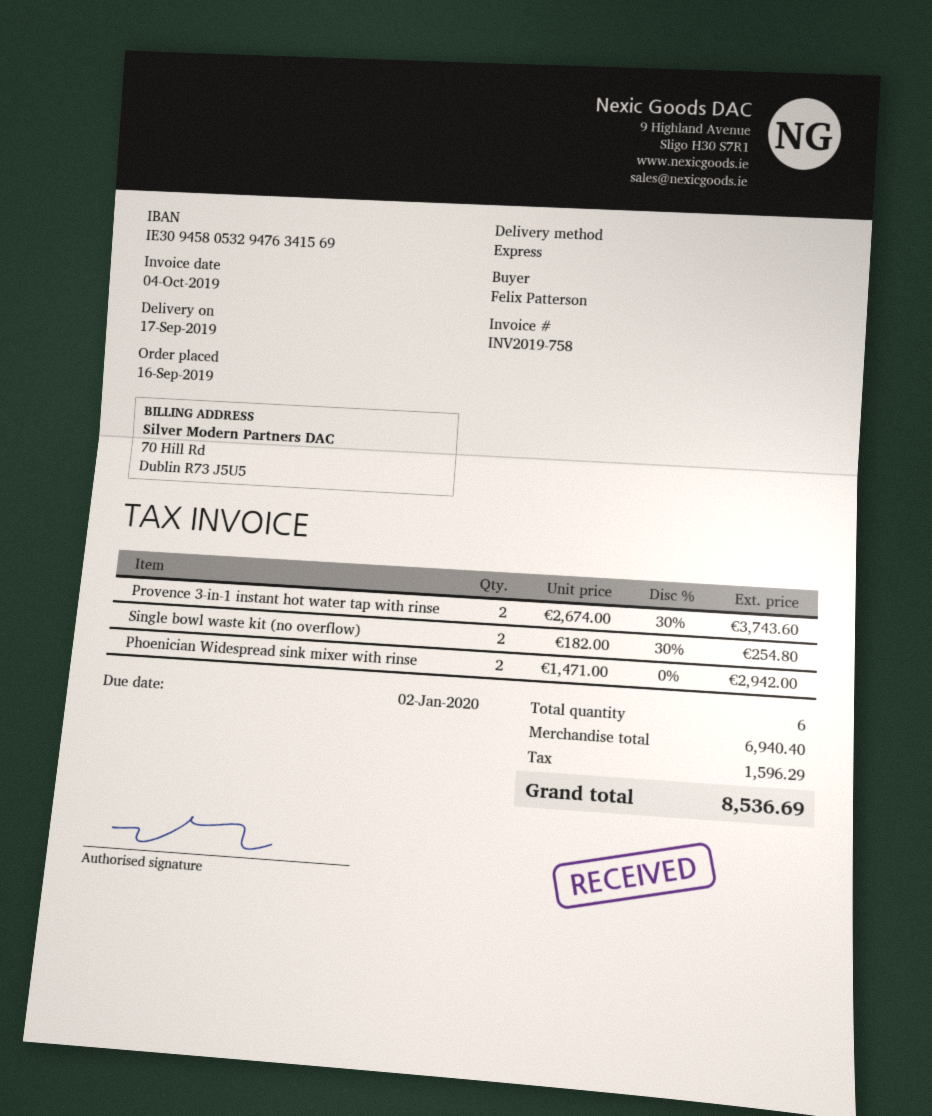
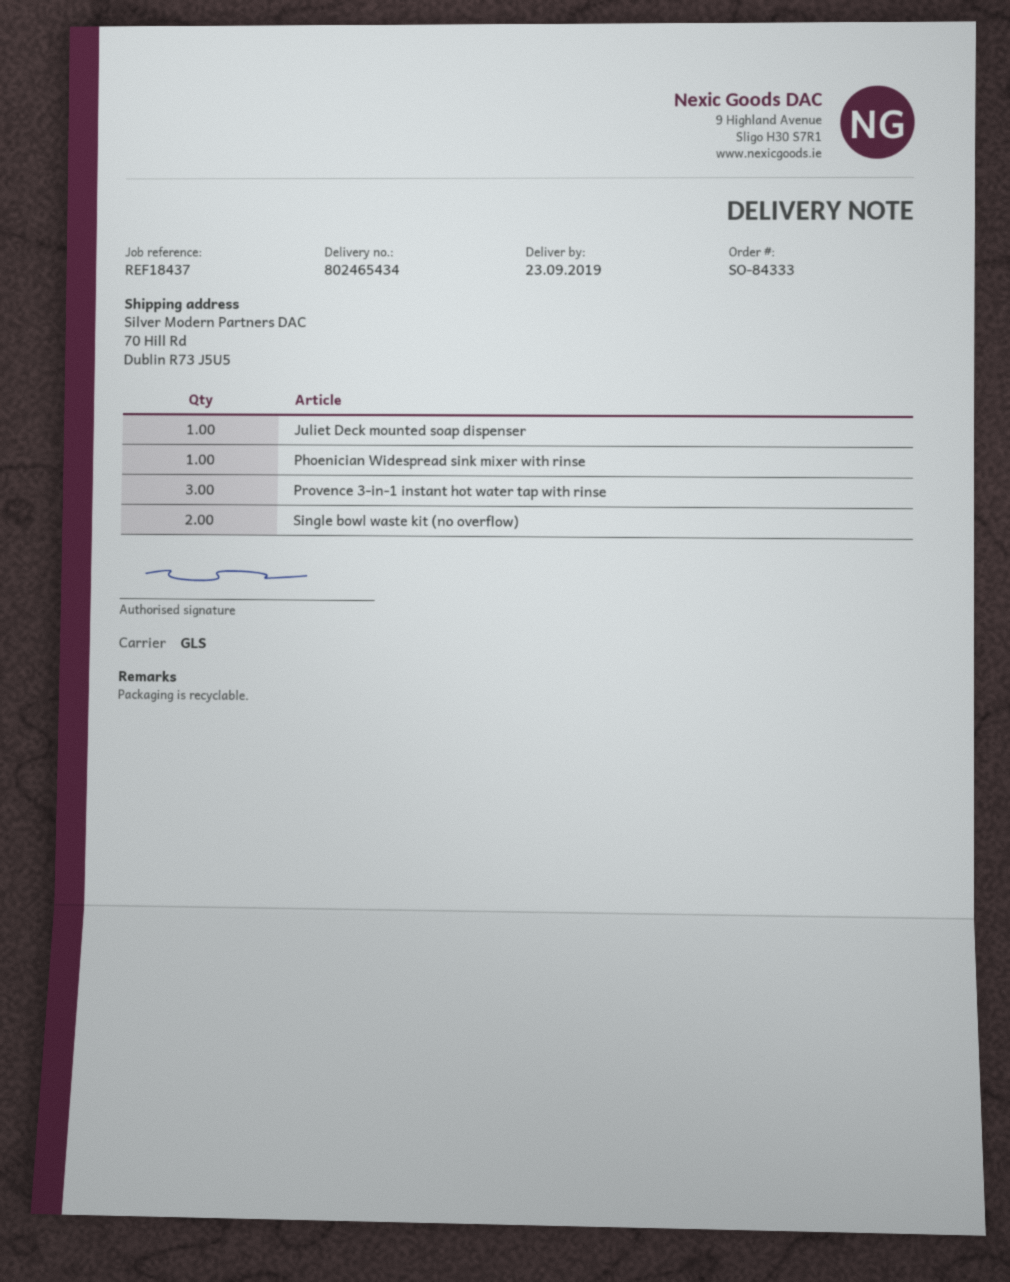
delivery date: 2019-09-17 -> 2019-09-23
shipping method: express -> GLS
Provence 3-in-1 instant hot water tap with rinse: 2 -> 3
Phoenician Widespread sink mixer with rinse: 2 -> 1
Juliet Deck mounted soap dispenser: none -> 1

